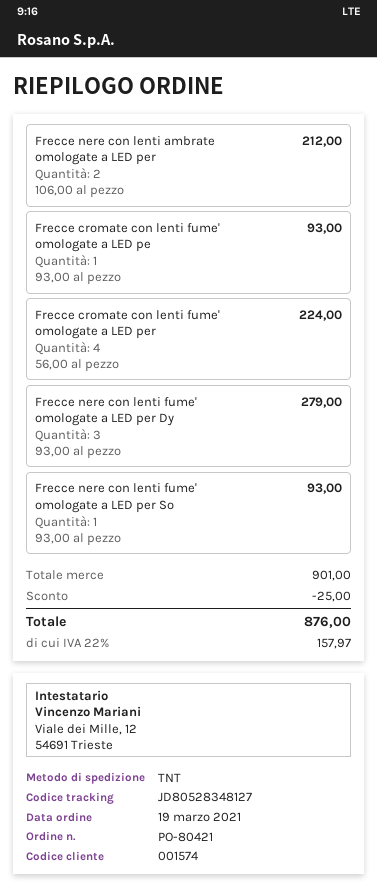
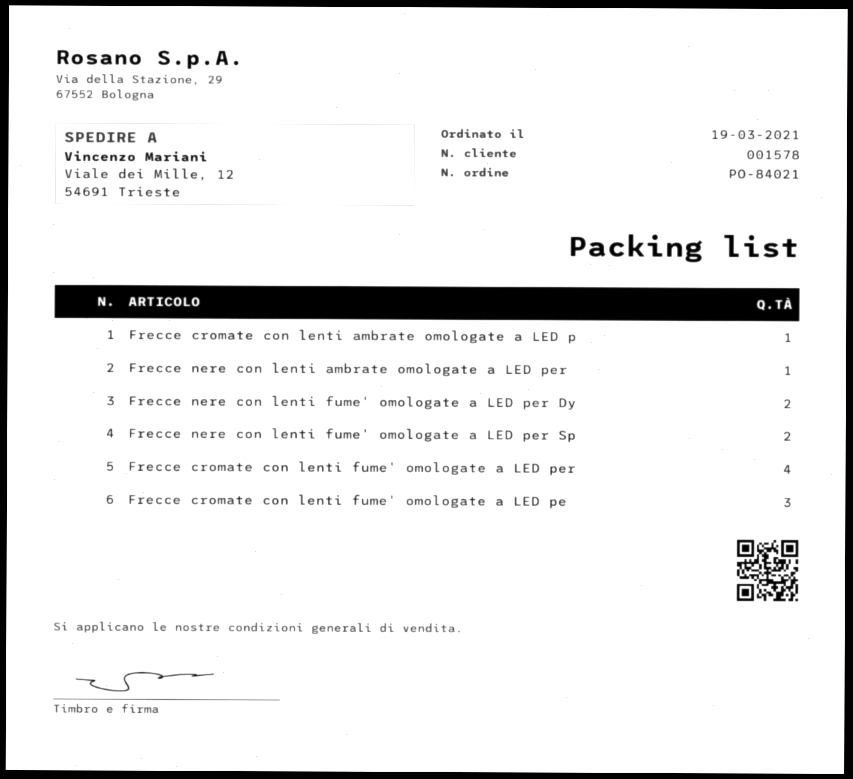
order number: PO-80421 -> PO-84021
customer number: 001574 -> 001578
Frecce nere con lenti ambrate omologate a LED per: 2 -> 1
Frecce cromate con lenti fume' omologate a LED pe: 1 -> 3
Frecce nere con lenti fume' omologate a LED per Dy: 3 -> 2
Frecce nere con lenti fume' omologate a LED per So: 1 -> none
Frecce cromate con lenti ambrate omologate a LED p: none -> 1
Frecce nere con lenti fume' omologate a LED per Sp: none -> 2

